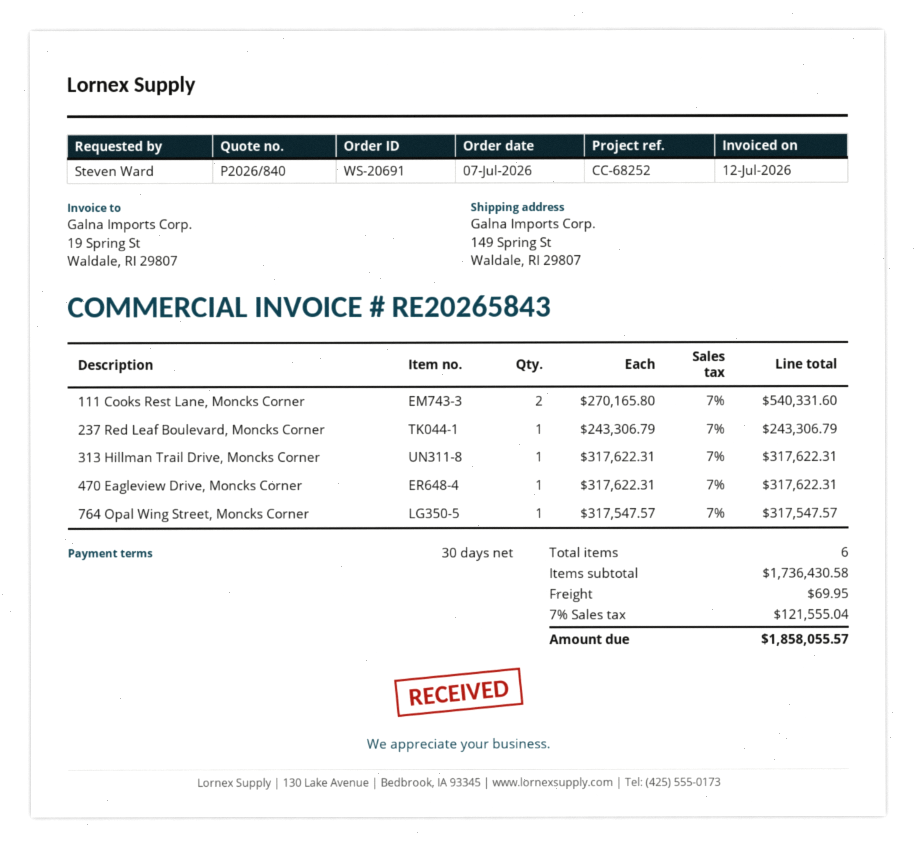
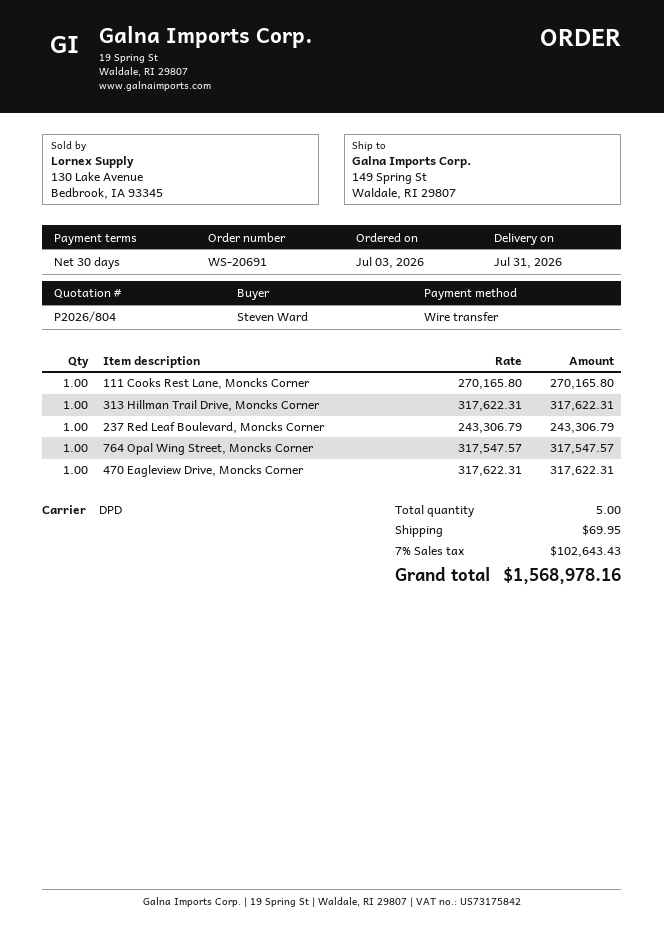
quote number: P2026/840 -> P2026/804
order date: 2026-07-07 -> 2026-07-03
111 Cooks Rest Lane, Moncks Corner: 2 x 270165.80 = 540331.60 -> 1 x 270165.80 = 270165.80
total quantity: 6 -> 5
tax: 7% = 121555.04 -> 7% = 102643.43
total: 1858055.57 -> 1568978.16

